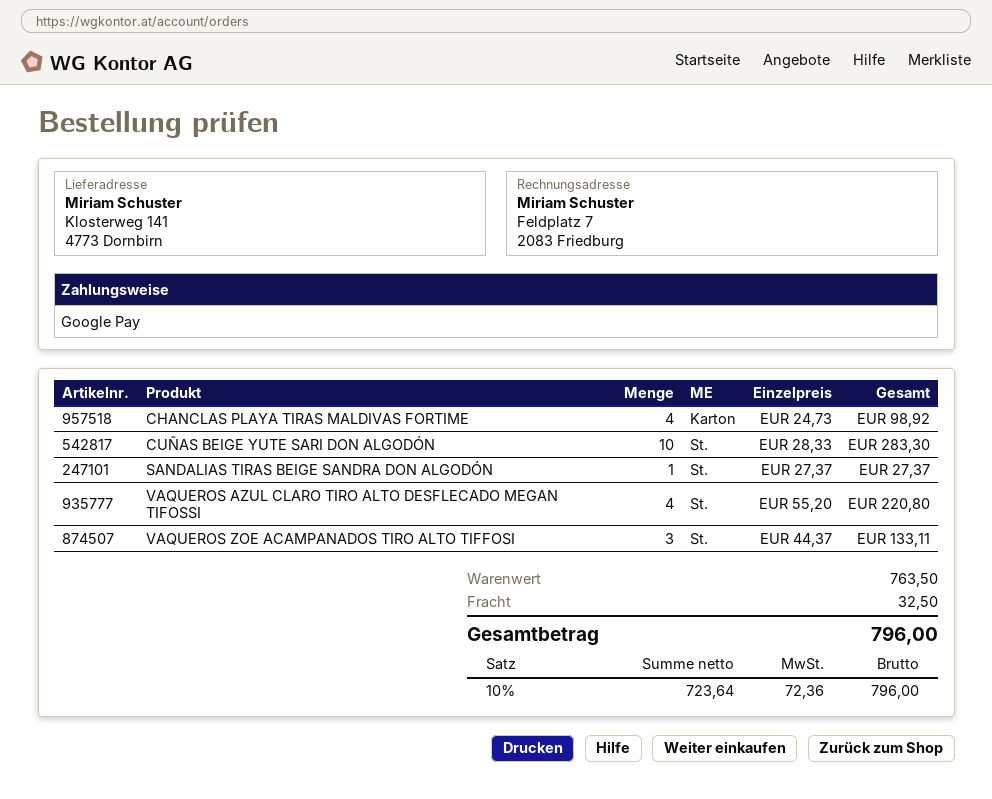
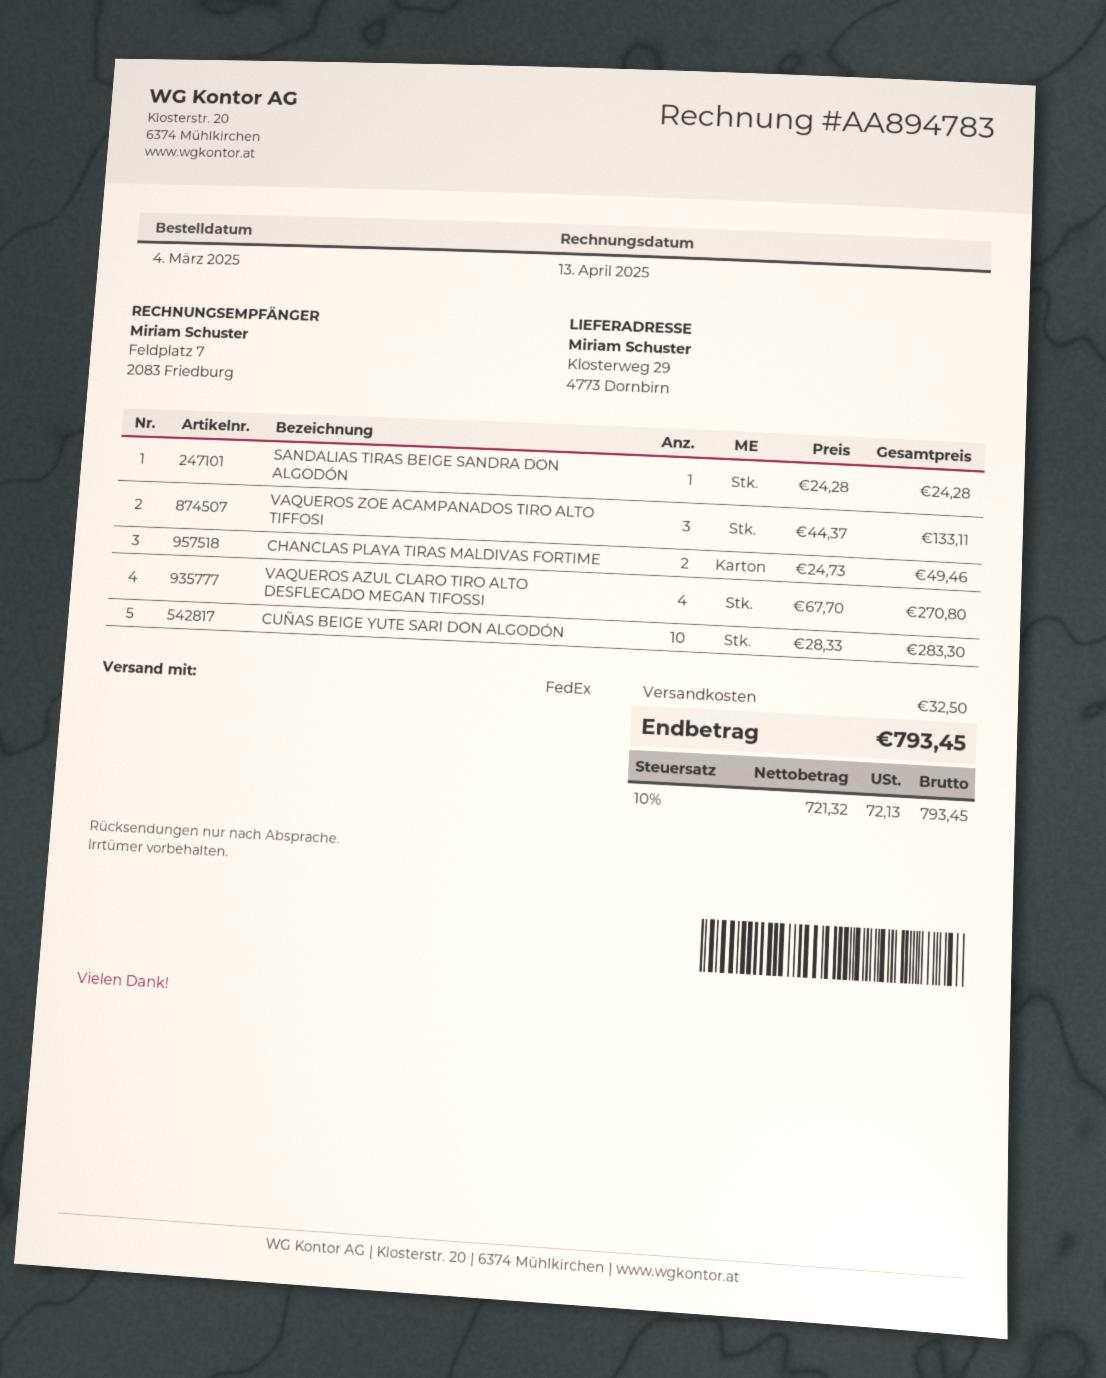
ship to: Klosterweg 141, 4773 Dornbirn -> Klosterweg 29, 4773 Dornbirn
CHANCLAS PLAYA TIRAS MALDIVAS FORTIME: 4 x 24.73 = 98.92 -> 2 x 24.73 = 49.46
SANDALIAS TIRAS BEIGE SANDRA DON ALGODÓN: 1 x 27.37 = 27.37 -> 1 x 24.28 = 24.28
VAQUEROS AZUL CLARO TIRO ALTO DESFLECADO MEGAN TIFOSSI: 4 x 55.20 = 220.80 -> 4 x 67.70 = 270.80
net: 723.64 -> 721.32
tax: 10% = 72.36 -> 10% = 72.13
total: 796.00 -> 793.45

